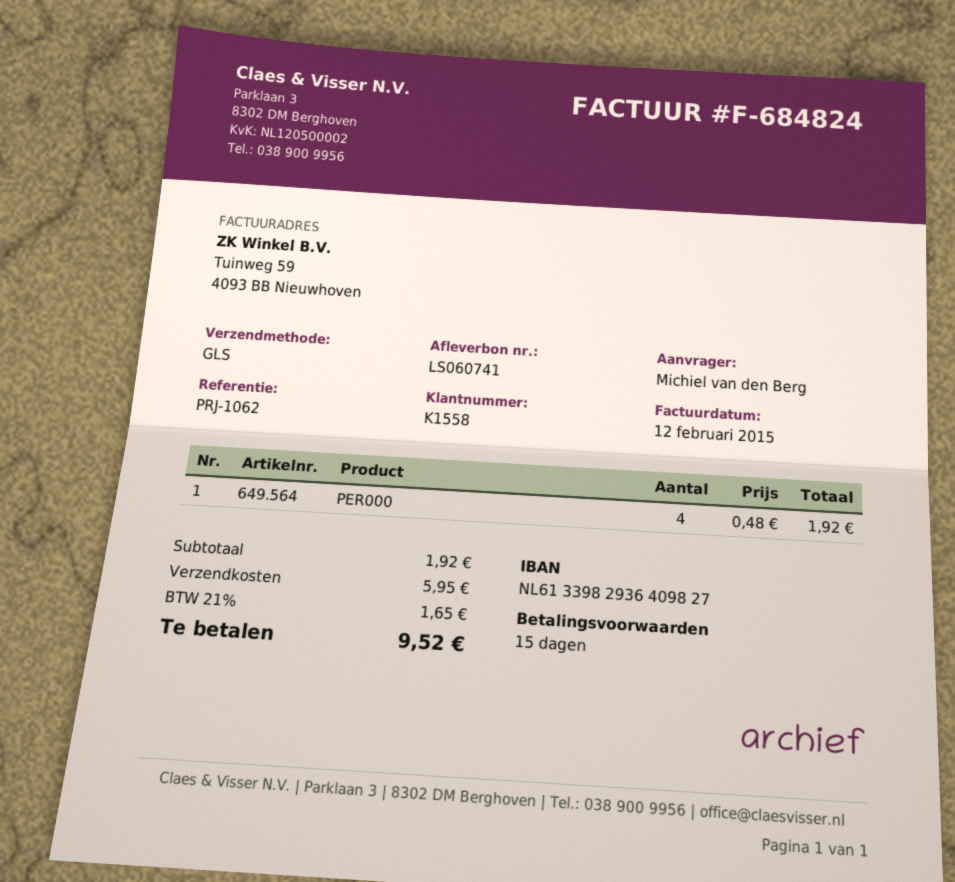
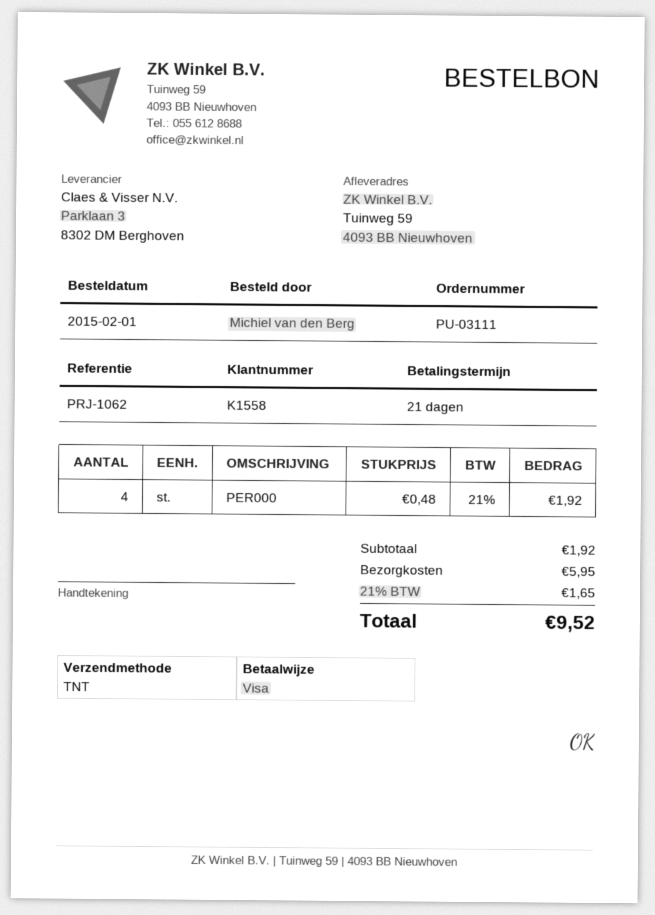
payment terms: 15 days -> 21 days
shipping method: GLS -> TNT

